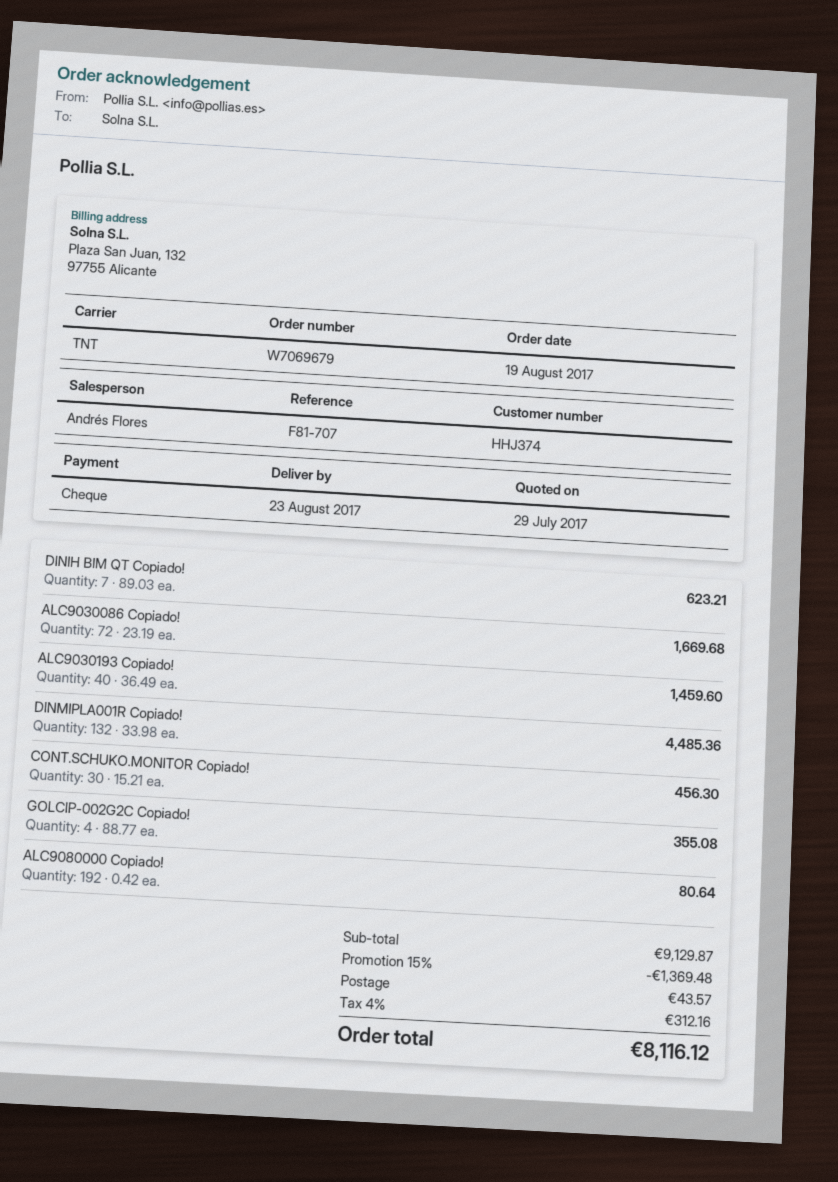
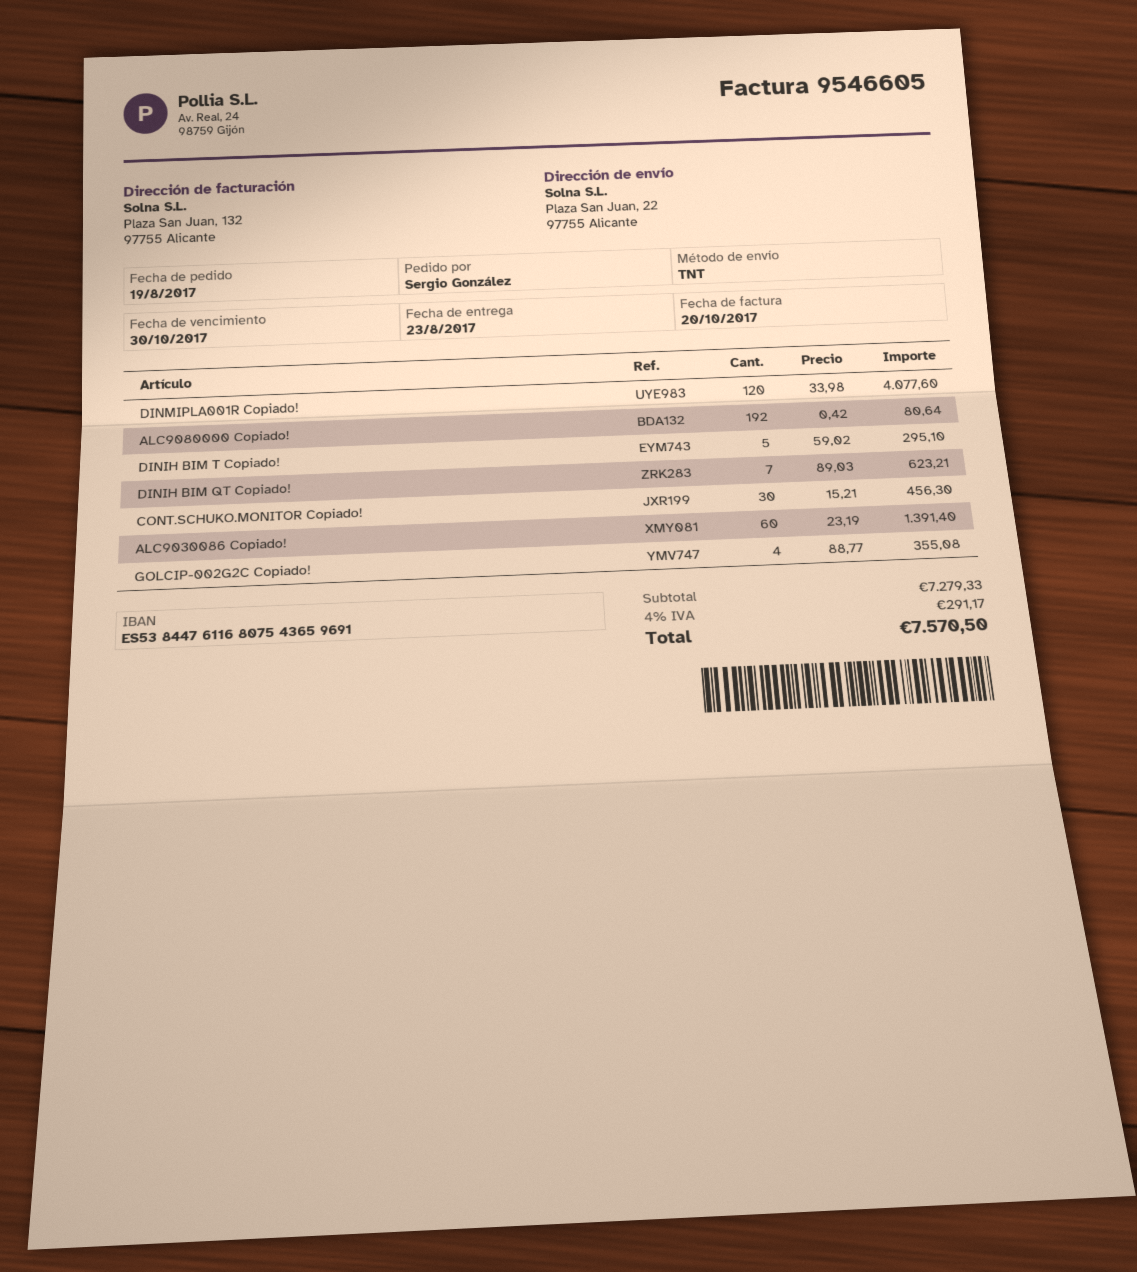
ALC9030086 Copiado!: 72 x 23.19 = 1669.68 -> 60 x 23.19 = 1391.40
ALC9030193 Copiado!: 40 x 36.49 = 1459.60 -> none
DINMIPLA001R Copiado!: 132 x 33.98 = 4485.36 -> 120 x 33.98 = 4077.60
DINIH BIM T Copiado!: none -> 5 x 59.02 = 295.10
subtotal: 9129.87 -> 7279.33
discount: 15% = 1369.48 -> none
shipping: 43.57 -> none
tax: 4% = 312.16 -> 4% = 291.17
total: 8116.12 -> 7570.50

